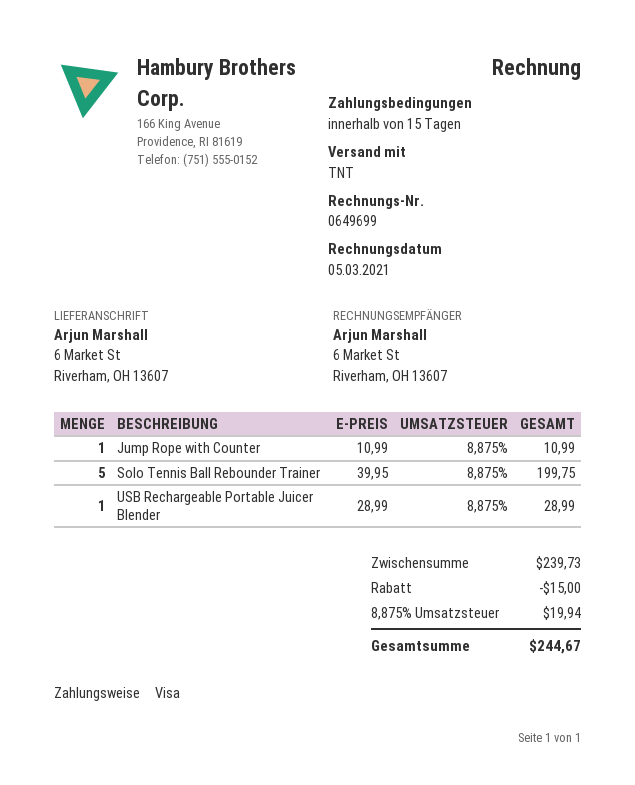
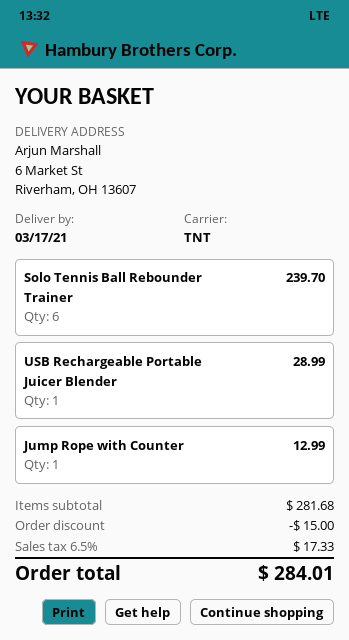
Jump Rope with Counter: 1 for 10.99 -> 1 for 12.99
Solo Tennis Ball Rebounder Trainer: 5 for 199.75 -> 6 for 239.70
subtotal: 239.73 -> 281.68
tax: 8.875% = 19.94 -> 6.5% = 17.33
total: 244.67 -> 284.01

